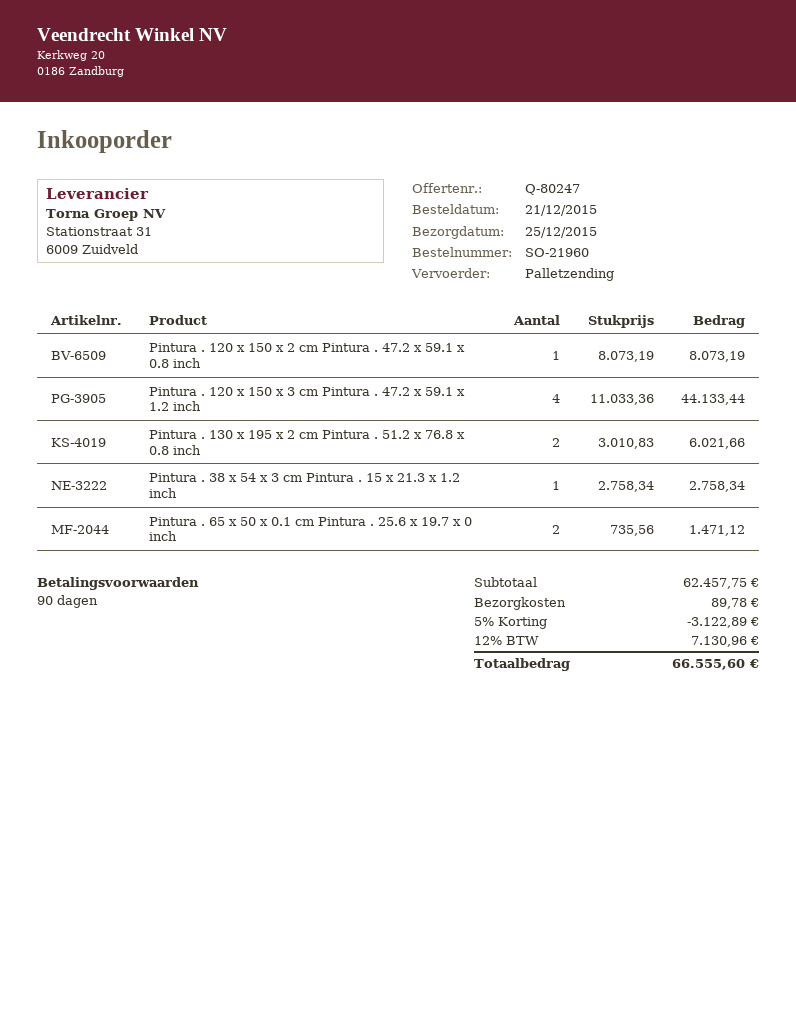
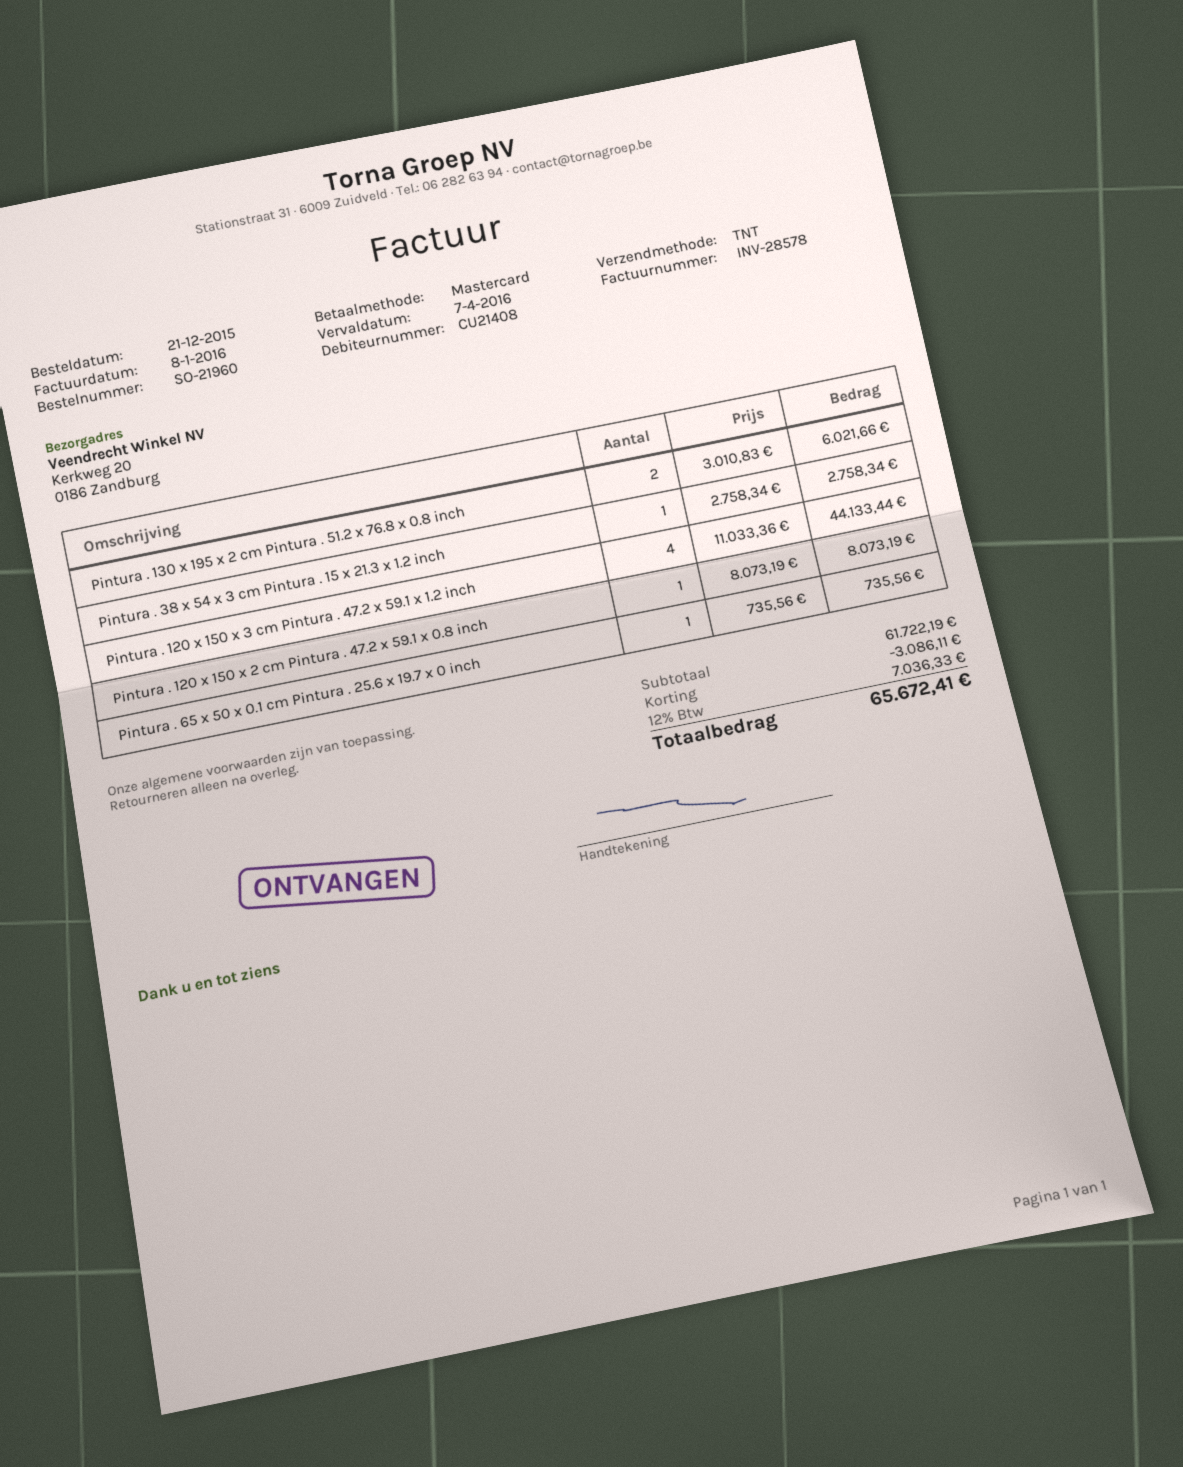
shipping method: pallet freight -> TNT
Pintura . 65 x 50 x 0.1 cm Pintura . 25.6 x 19.7 x 0 inch: 2 x 735.56 = 1471.12 -> 1 x 735.56 = 735.56
subtotal: 62457.75 -> 61722.19
discount: 3122.89 -> 3086.11
shipping: 89.78 -> none
tax: 12% = 7130.96 -> 12% = 7036.33
total: 66555.60 -> 65672.41

